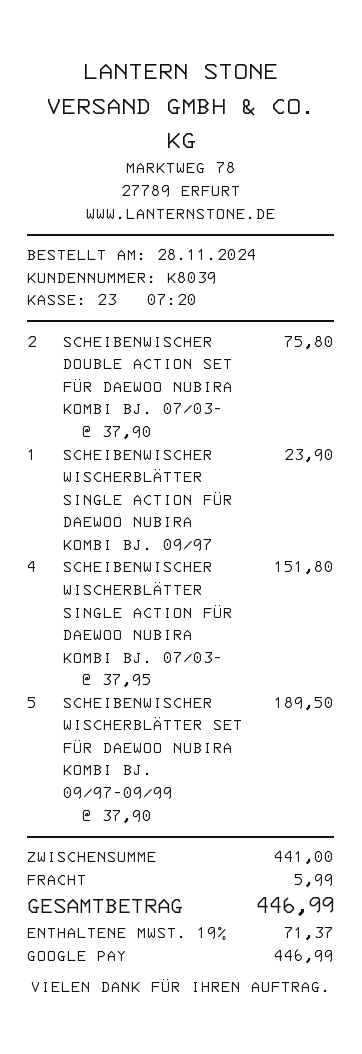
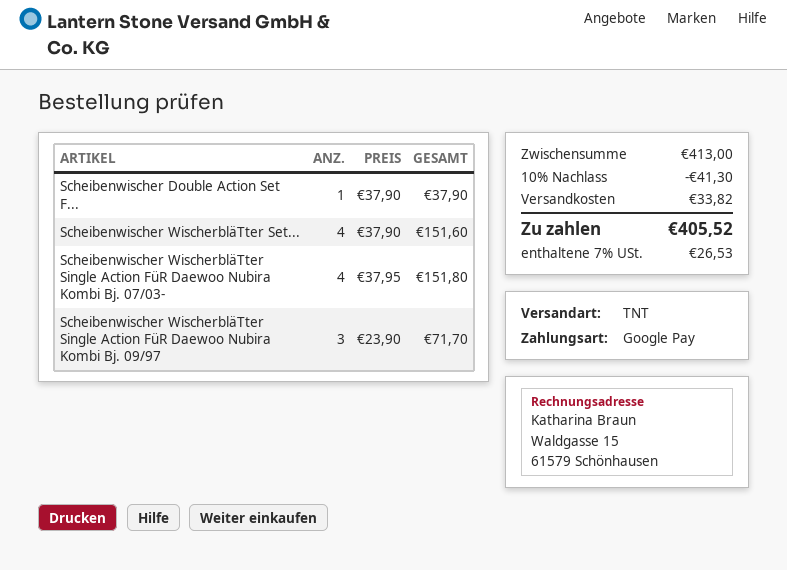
SCHEIBENWISCHER DOUBLE ACTION SET FÜR DAEWOO NUBIRA KOMBI BJ. 07/03-: 2 x 37.90 = 75.80 -> 1 x 37.90 = 37.90
SCHEIBENWISCHER WISCHERBLÄTTER SINGLE ACTION FÜR DAEWOO NUBIRA KOMBI BJ. 09/97: 1 x 23.90 = 23.90 -> 3 x 23.90 = 71.70
SCHEIBENWISCHER WISCHERBLÄTTER SET FÜR DAEWOO NUBIRA KOMBI BJ. 09/97-09/99: 5 x 37.90 = 189.50 -> 4 x 37.90 = 151.60
subtotal: 441.00 -> 413.00
discount: none -> 10% = 41.30
shipping: 5.99 -> 33.82
tax: 19% = 71.37 -> 7% = 26.53
total: 446.99 -> 405.52

